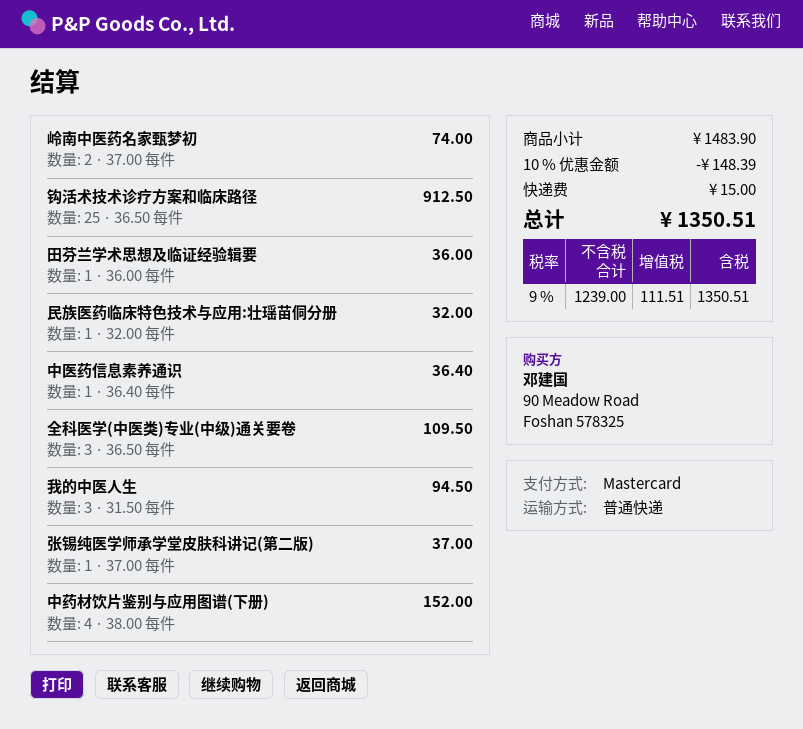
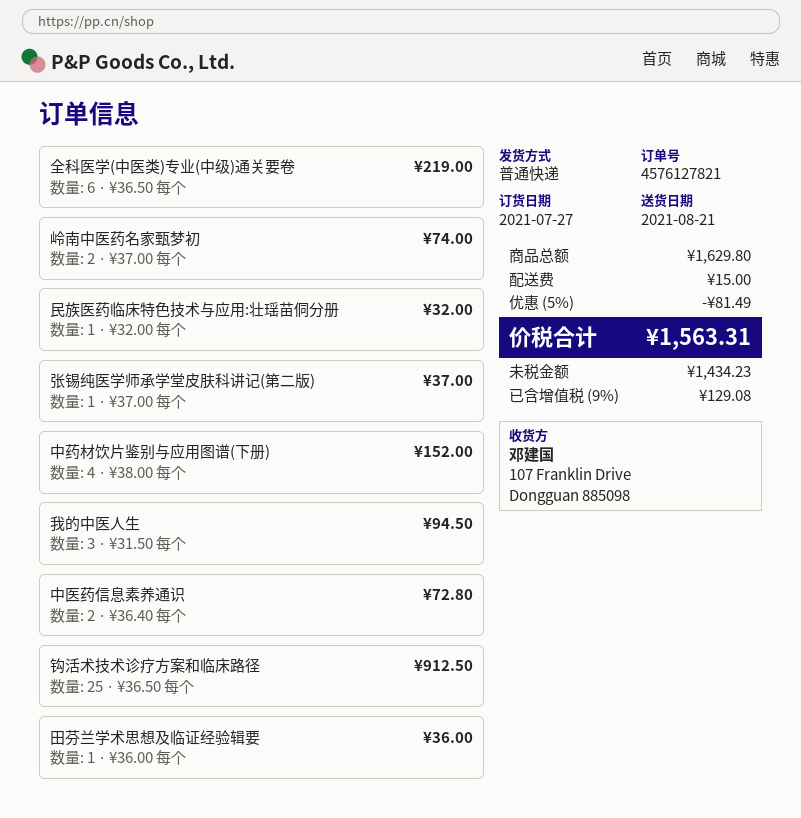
中医药信息素养通识: 1 x 36.40 = 36.40 -> 2 x 36.40 = 72.80
全科医学(中医类)专业(中级)通关要卷: 3 x 36.50 = 109.50 -> 6 x 36.50 = 219.00
subtotal: 1483.90 -> 1629.80
discount: 10% = 148.39 -> 5% = 81.49
net: 1239.00 -> 1434.23
tax: 9% = 111.51 -> 9% = 129.08
total: 1350.51 -> 1563.31

